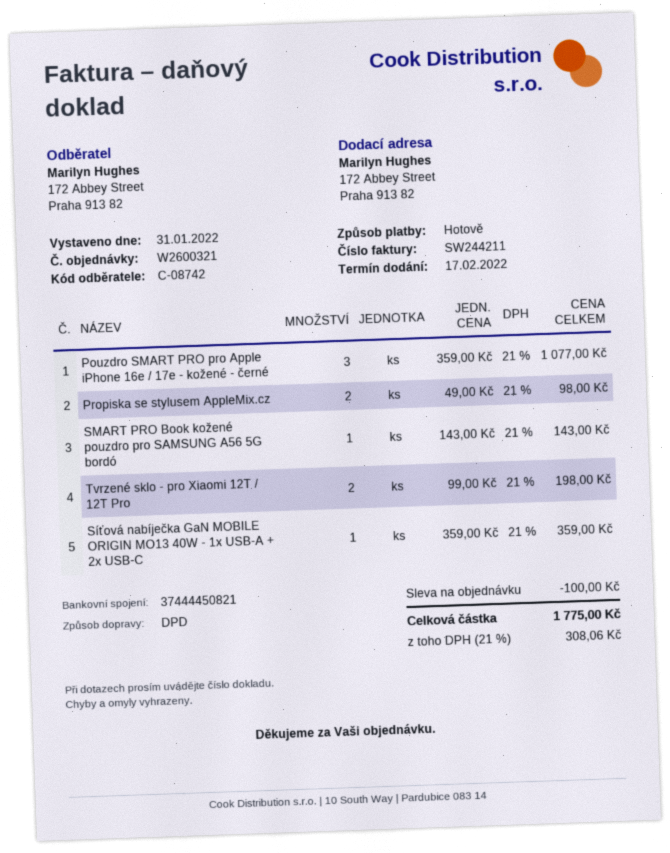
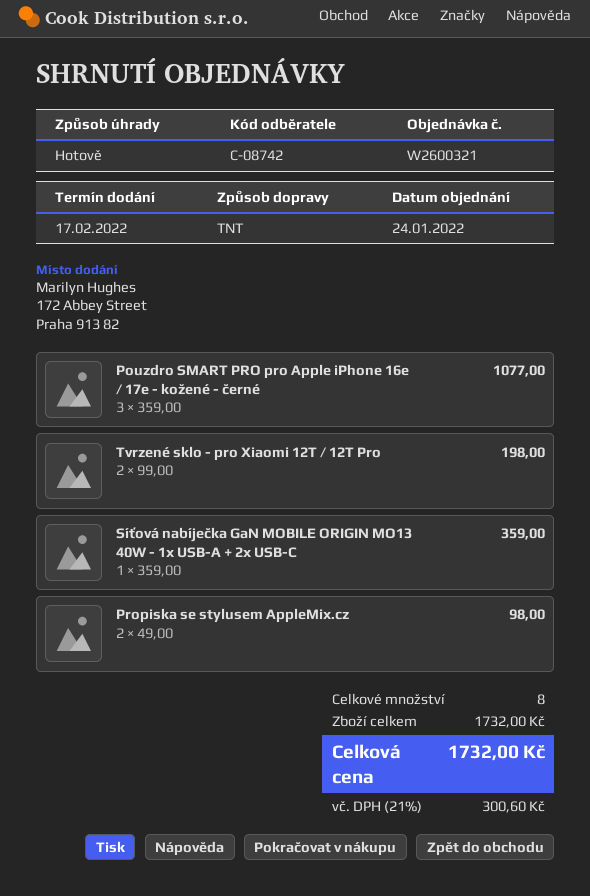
shipping method: DPD -> TNT
SMART PRO Book kožené pouzdro pro SAMSUNG A56 5G bordó: 1 x 143.00 = 143.00 -> none
discount: 100.00 -> none
tax: 21% = 308.06 -> 21% = 300.60
total: 1775.00 -> 1732.00

